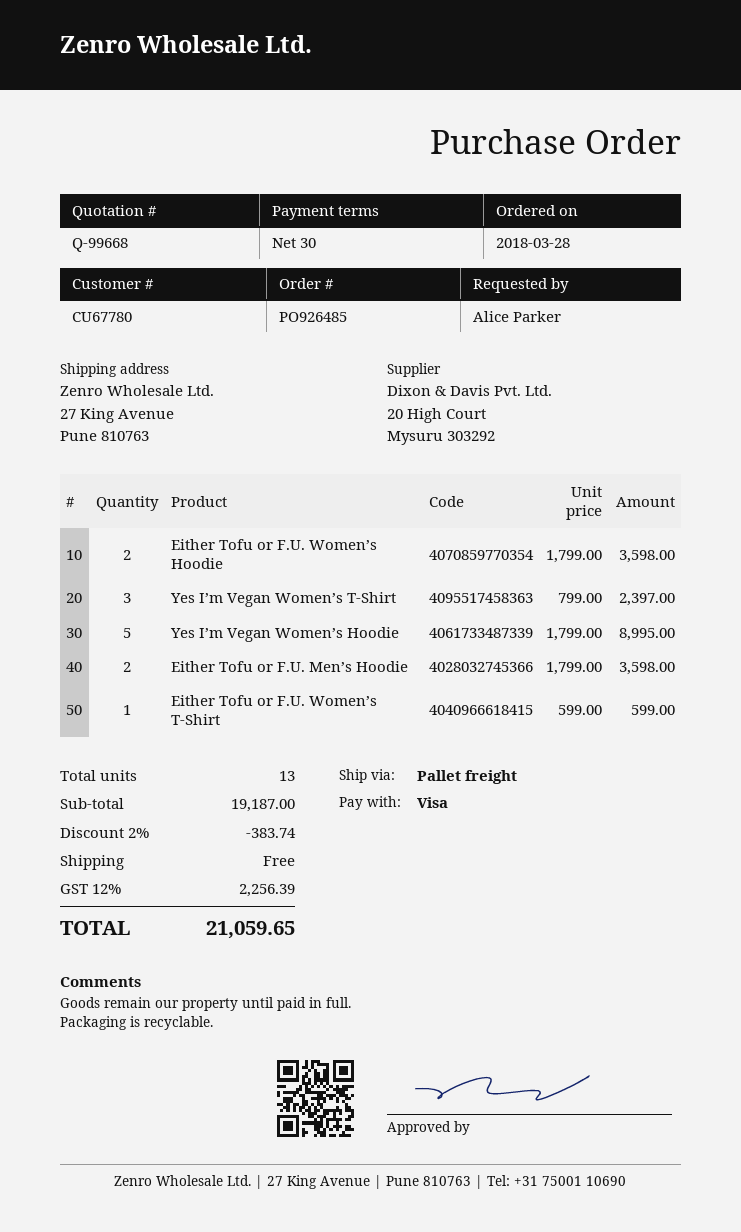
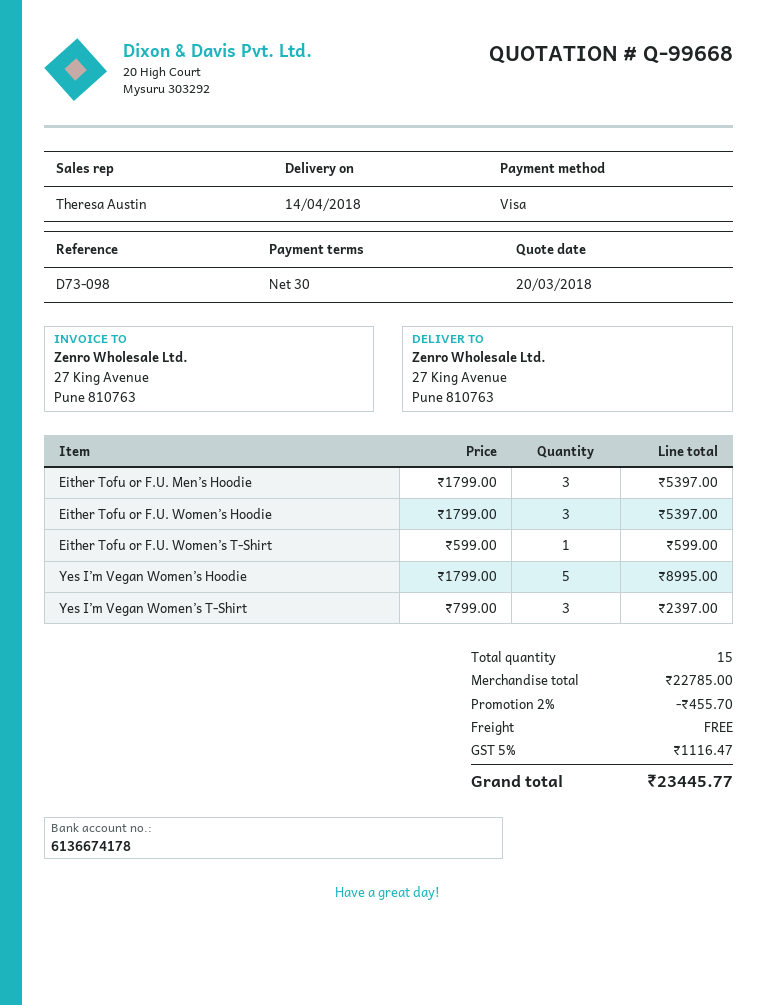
Either Tofu or F.U. Women’s Hoodie: 2 x 1799.00 = 3598.00 -> 3 x 1799.00 = 5397.00
Either Tofu or F.U. Men’s Hoodie: 2 x 1799.00 = 3598.00 -> 3 x 1799.00 = 5397.00
total quantity: 13 -> 15
subtotal: 19187.00 -> 22785.00
discount: 2% = 383.74 -> 2% = 455.70
tax: 12% = 2256.39 -> 5% = 1116.47
total: 21059.65 -> 23445.77

